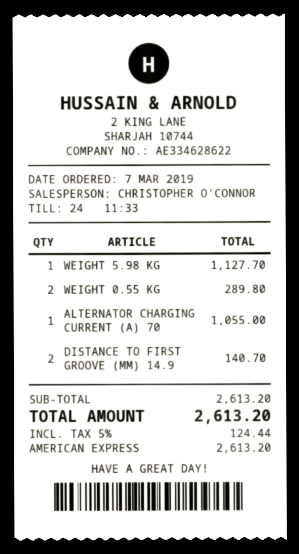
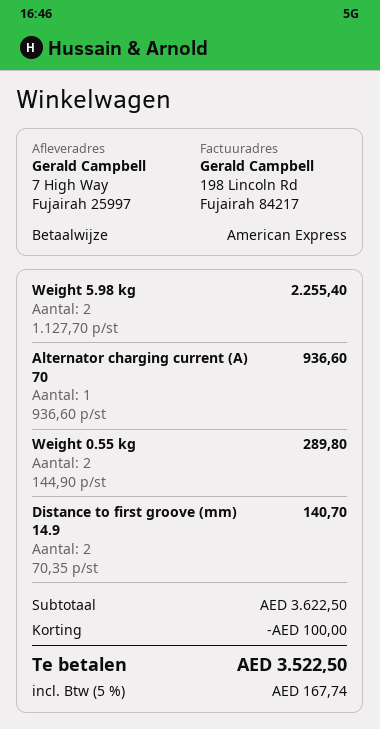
WEIGHT 5.98 KG: 1 for 1127.70 -> 2 for 2255.40
ALTERNATOR CHARGING CURRENT (A) 70: 1 for 1055.00 -> 1 for 936.60
subtotal: 2613.20 -> 3622.50
discount: none -> 100.00
tax: 5% = 124.44 -> 5% = 167.74
total: 2613.20 -> 3522.50

